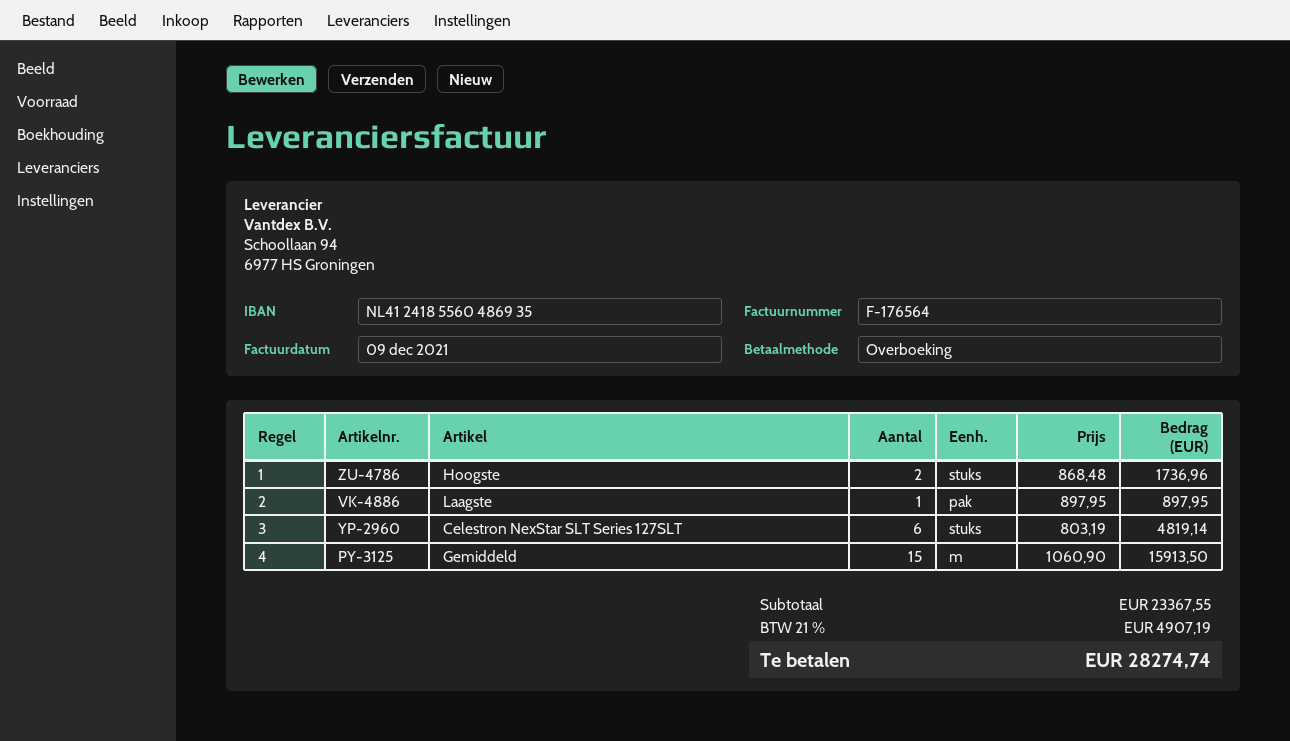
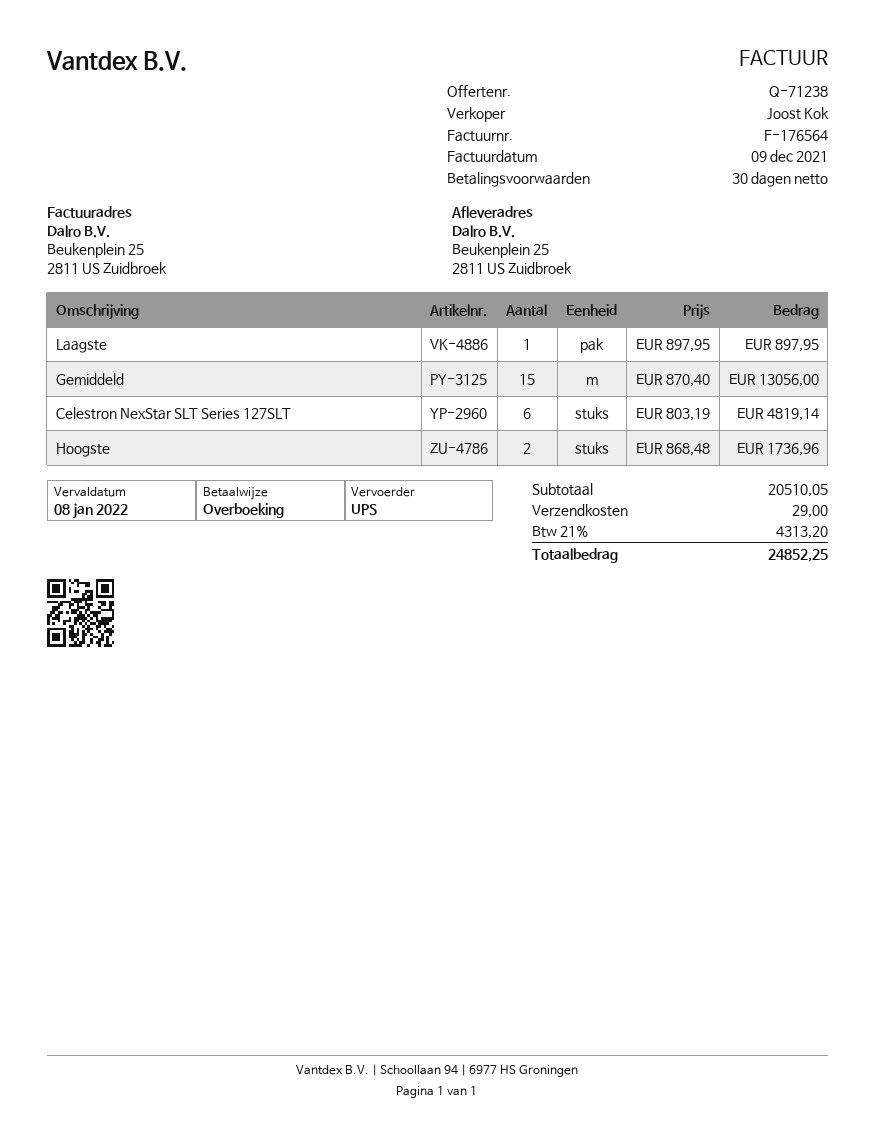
Gemiddeld: 15 x 1060.90 = 15913.50 -> 15 x 870.40 = 13056.00
subtotal: 23367.55 -> 20510.05
shipping: none -> 29.00
tax: 21% = 4907.19 -> 21% = 4313.20
total: 28274.74 -> 24852.25

